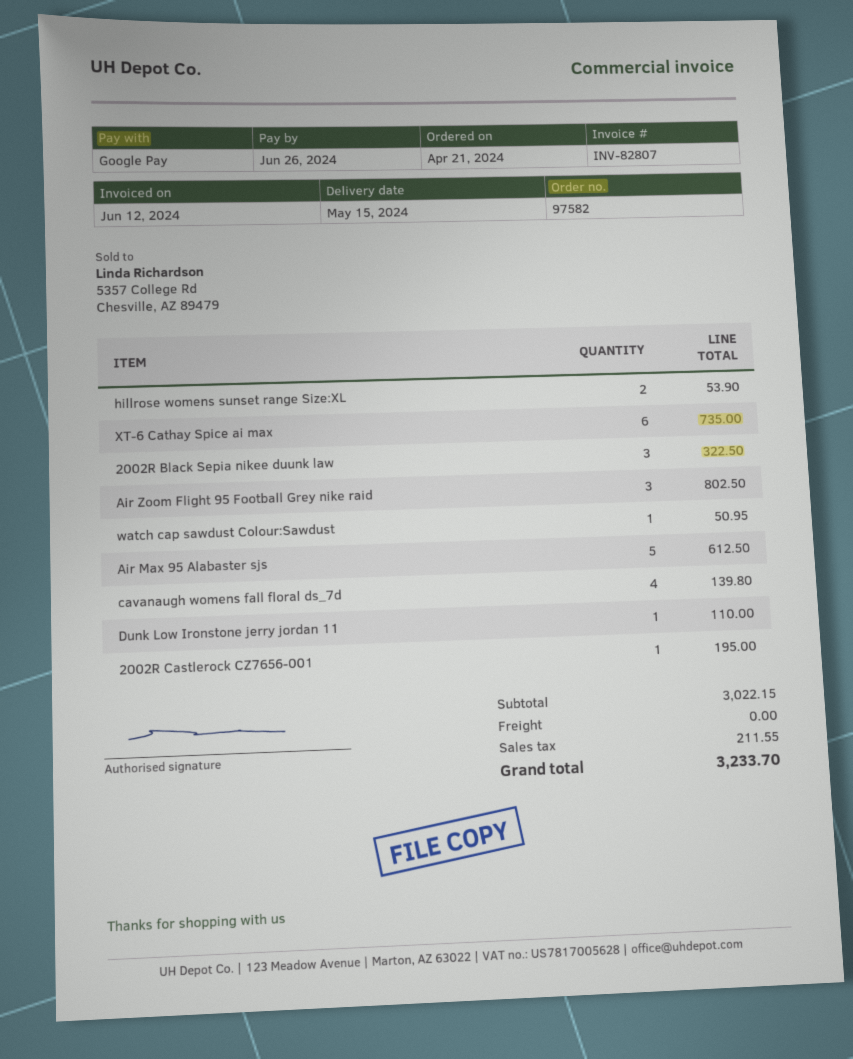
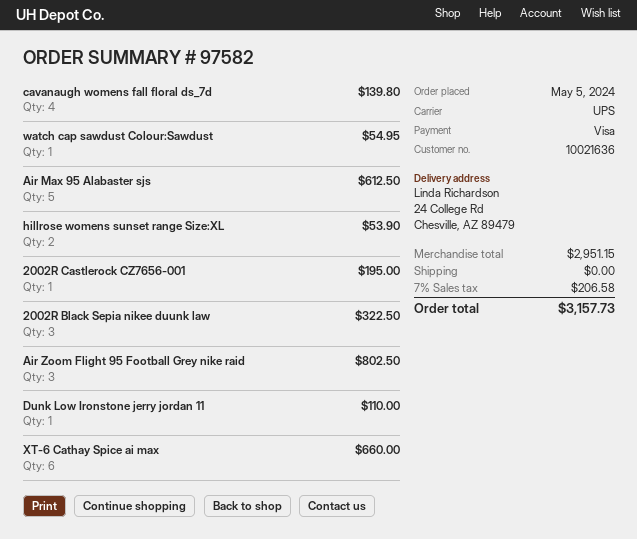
order date: 2024-04-21 -> 2024-05-05
payment method: Google Pay -> Visa
XT-6 Cathay Spice ai max: 6 for 735.00 -> 6 for 660.00
watch cap sawdust Colour:Sawdust: 1 for 50.95 -> 1 for 54.95
subtotal: 3022.15 -> 2951.15
tax: 211.55 -> 206.58
total: 3233.70 -> 3157.73

